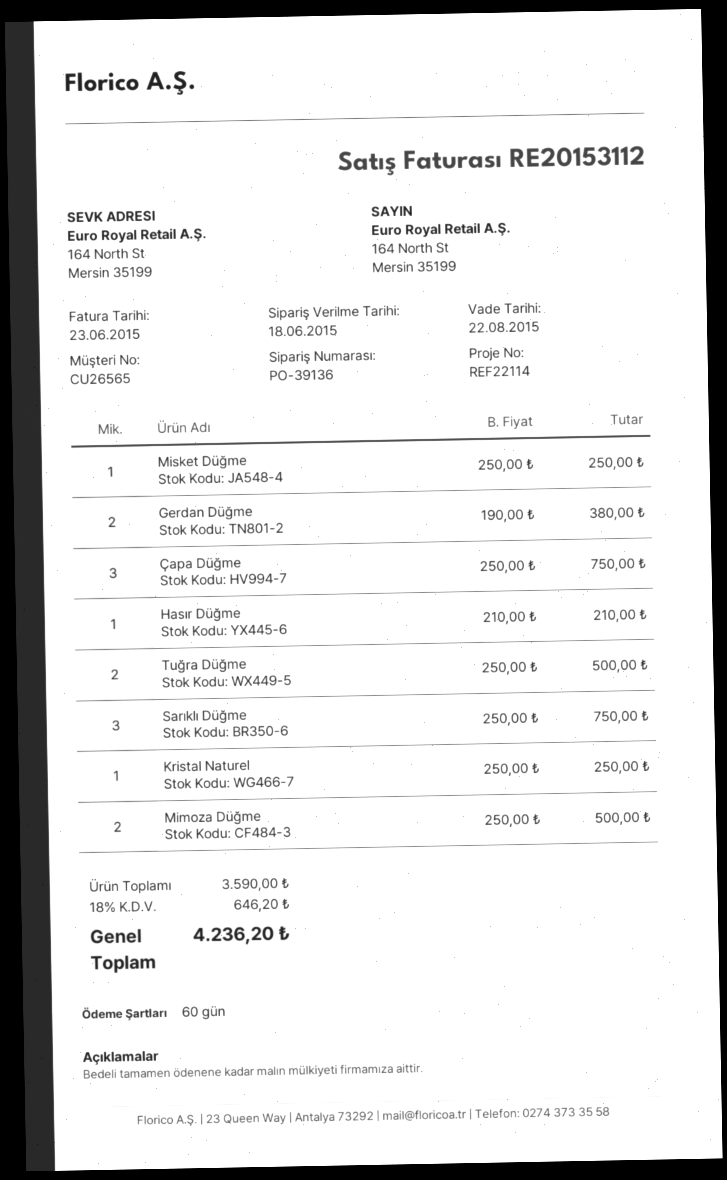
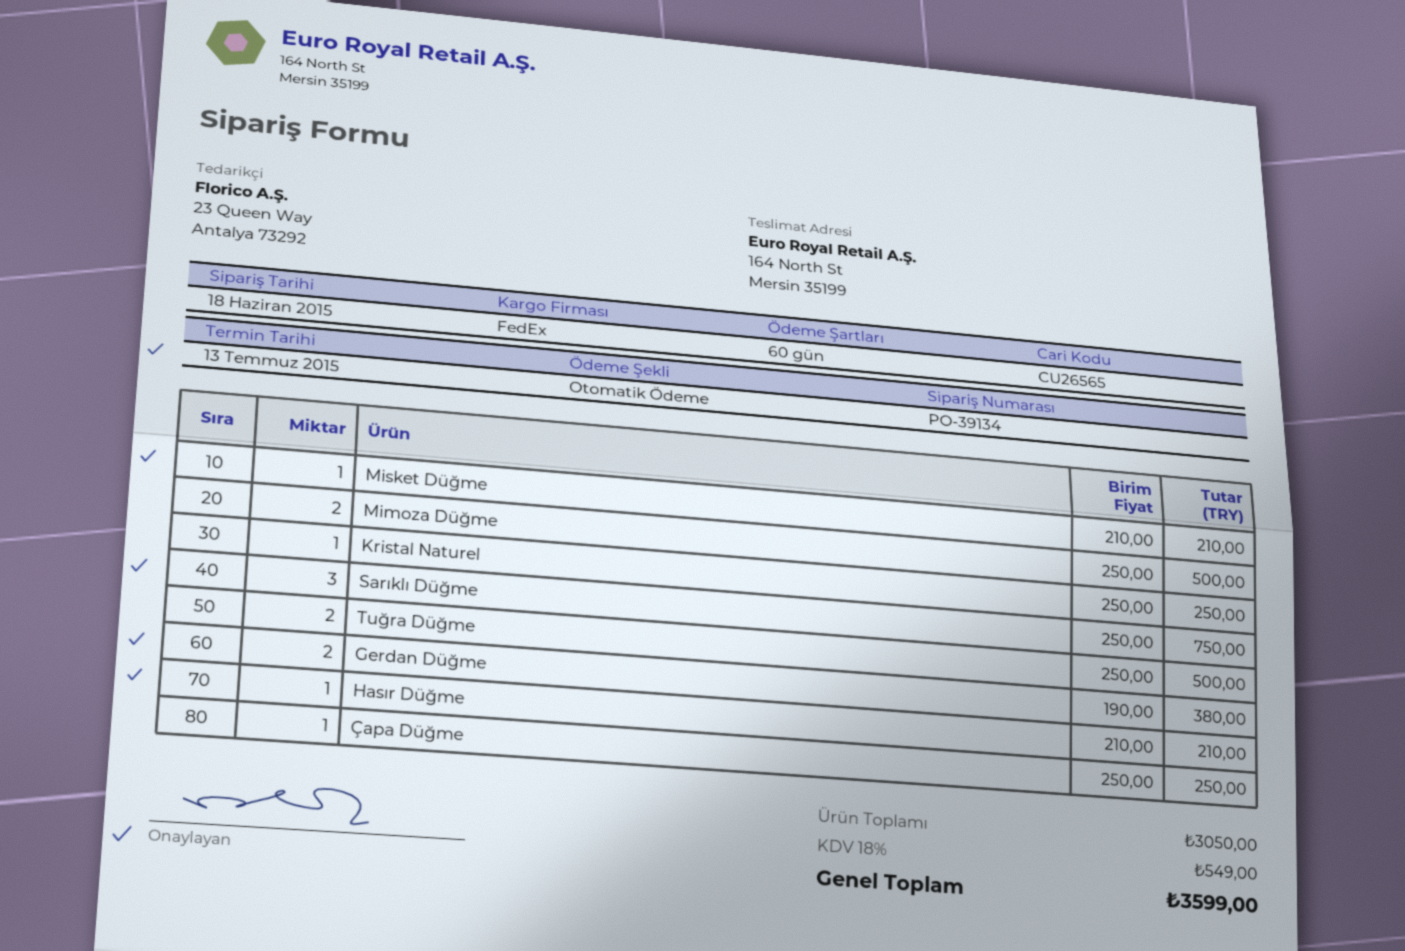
order number: PO-39136 -> PO-39134
Misket Düğme: 1 x 250.00 = 250.00 -> 1 x 210.00 = 210.00
Çapa Düğme: 3 x 250.00 = 750.00 -> 1 x 250.00 = 250.00
subtotal: 3590.00 -> 3050.00
tax: 18% = 646.20 -> 18% = 549.00
total: 4236.20 -> 3599.00

